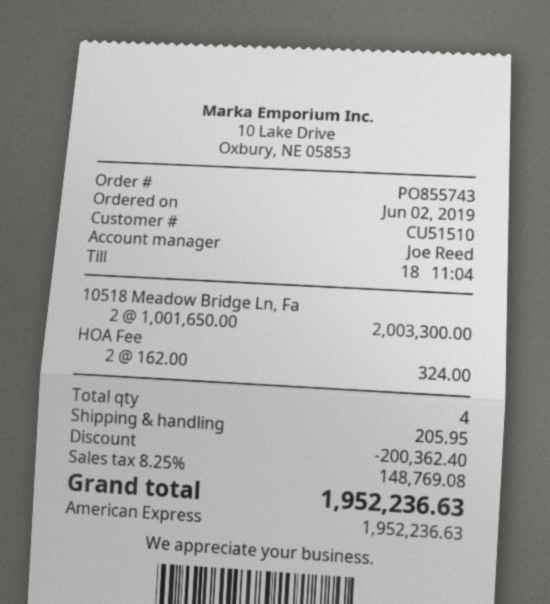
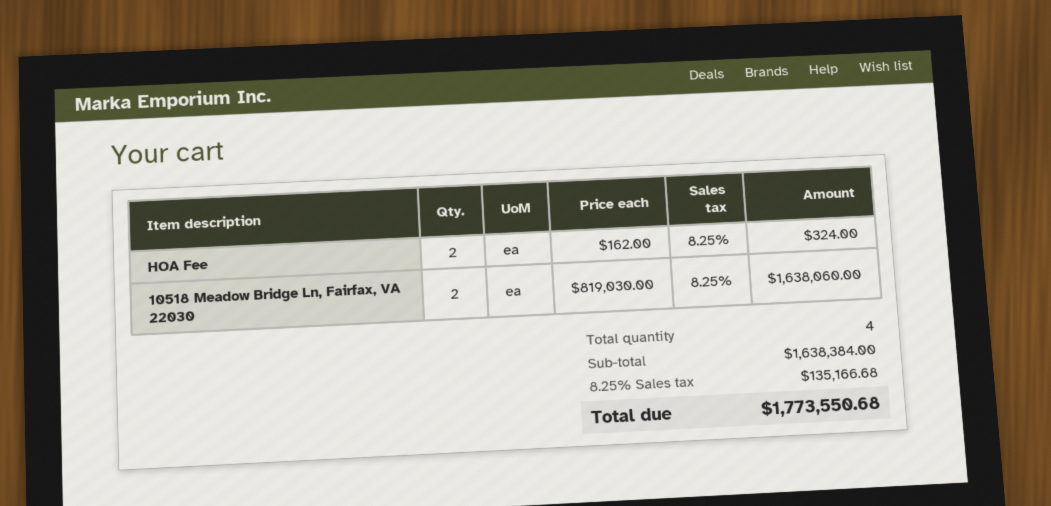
10518 Meadow Bridge Ln, Fa: 2 x 1001650.00 = 2003300.00 -> 2 x 819030.00 = 1638060.00
discount: 200362.40 -> none
shipping: 205.95 -> none
tax: 8.25% = 148769.08 -> 8.25% = 135166.68
total: 1952236.63 -> 1773550.68

